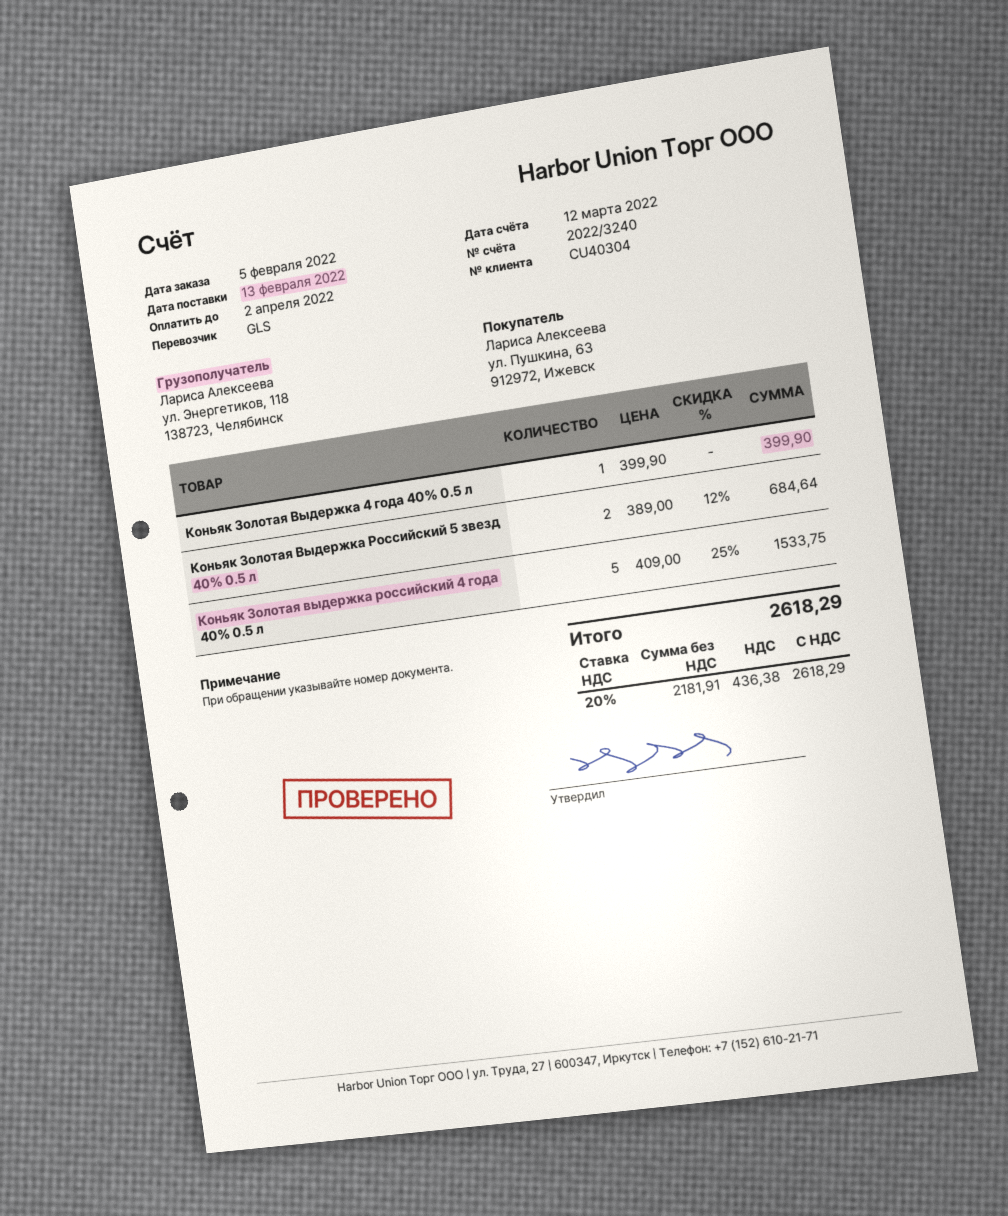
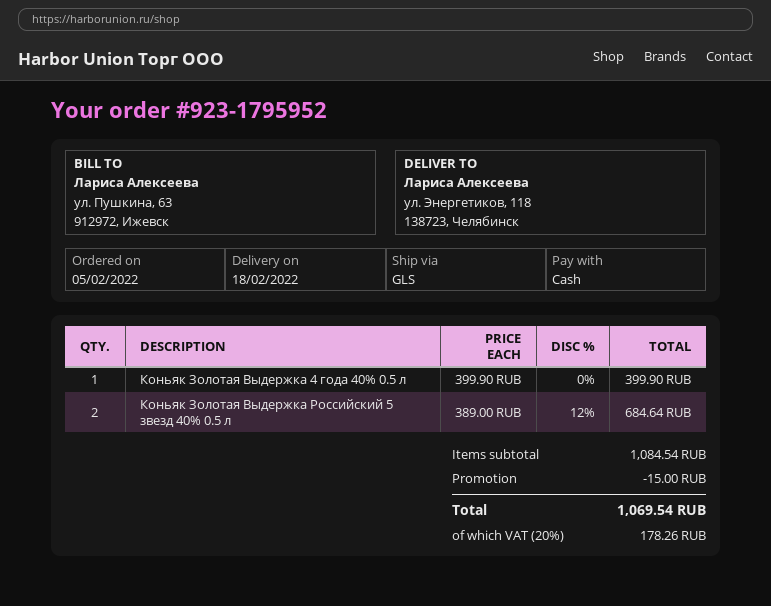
delivery date: 2022-02-13 -> 2022-02-18
Коньяк Золотая выдержка российский 4 года 40% 0.5 л: 5 x 409.00 - 25% = 1533.75 -> none
discount: none -> 15.00
tax: 20% = 436.38 -> 20% = 178.26
total: 2618.29 -> 1069.54

